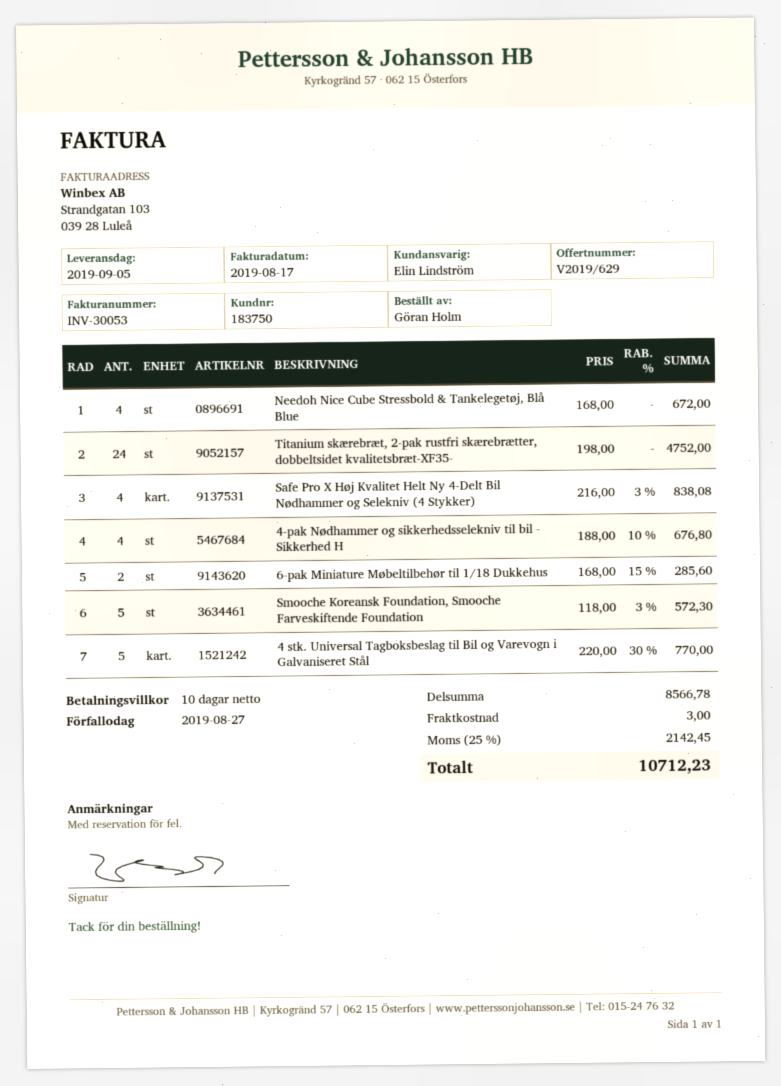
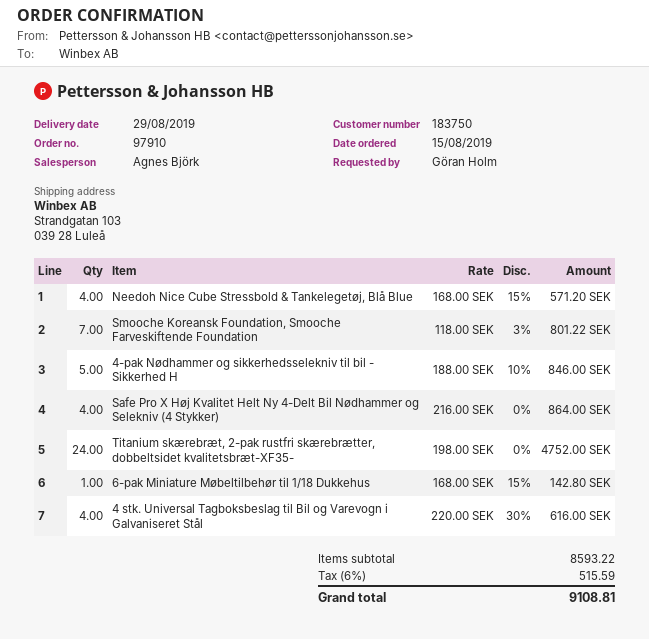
delivery date: 2019-09-05 -> 2019-08-29
sales rep: Elin Lindström -> Agnes Björk
Needoh Nice Cube Stressbold & Tankelegetøj, Blå Blue: 4 x 168.00 = 672.00 -> 4 x 168.00 - 15% = 571.20
Safe Pro X Høj Kvalitet Helt Ny 4-Delt Bil Nødhammer og Selekniv (4 Stykker): 4 x 216.00 - 3% = 838.08 -> 4 x 216.00 = 864.00
4-pak Nødhammer og sikkerhedsselekniv til bil - Sikkerhed H: 4 x 188.00 - 10% = 676.80 -> 5 x 188.00 - 10% = 846.00
6-pak Miniature Møbeltilbehør til 1/18 Dukkehus: 2 x 168.00 - 15% = 285.60 -> 1 x 168.00 - 15% = 142.80
Smooche Koreansk Foundation, Smooche Farveskiftende Foundation: 5 x 118.00 - 3% = 572.30 -> 7 x 118.00 - 3% = 801.22
4 stk. Universal Tagboksbeslag til Bil og Varevogn i Galvaniseret Stål: 5 x 220.00 - 30% = 770.00 -> 4 x 220.00 - 30% = 616.00
subtotal: 8566.78 -> 8593.22
shipping: 3.00 -> none
tax: 25% = 2142.45 -> 6% = 515.59
total: 10712.23 -> 9108.81

